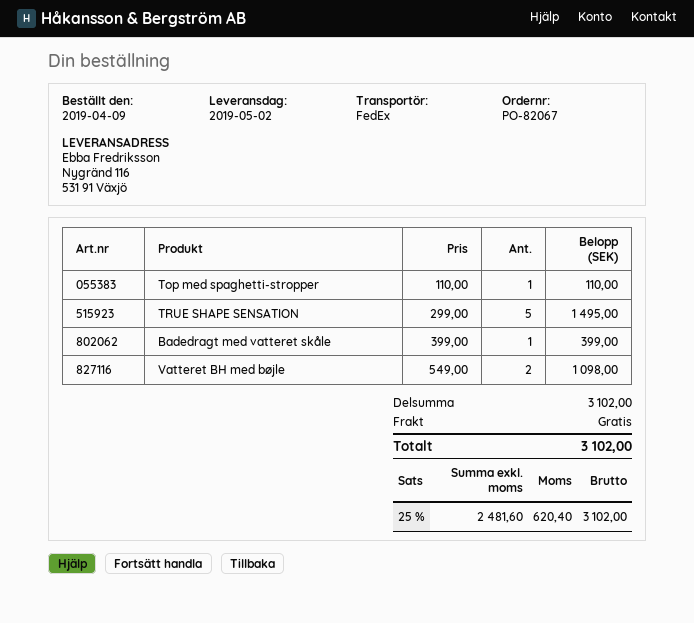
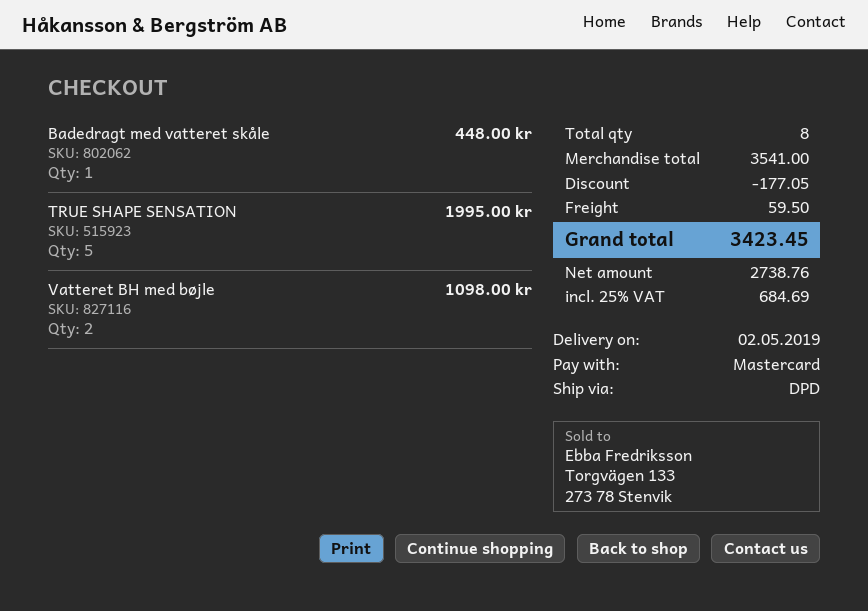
shipping method: FedEx -> DPD
Top med spaghetti-stropper: 1 for 110.00 -> none
TRUE SHAPE SENSATION: 5 for 1495.00 -> 5 for 1995.00
Badedragt med vatteret skåle: 1 for 399.00 -> 1 for 448.00
subtotal: 3102.00 -> 3541.00
discount: none -> 177.05
shipping: 0.00 -> 59.50
net: 2481.60 -> 2738.76
tax: 25% = 620.40 -> 25% = 684.69
total: 3102.00 -> 3423.45

